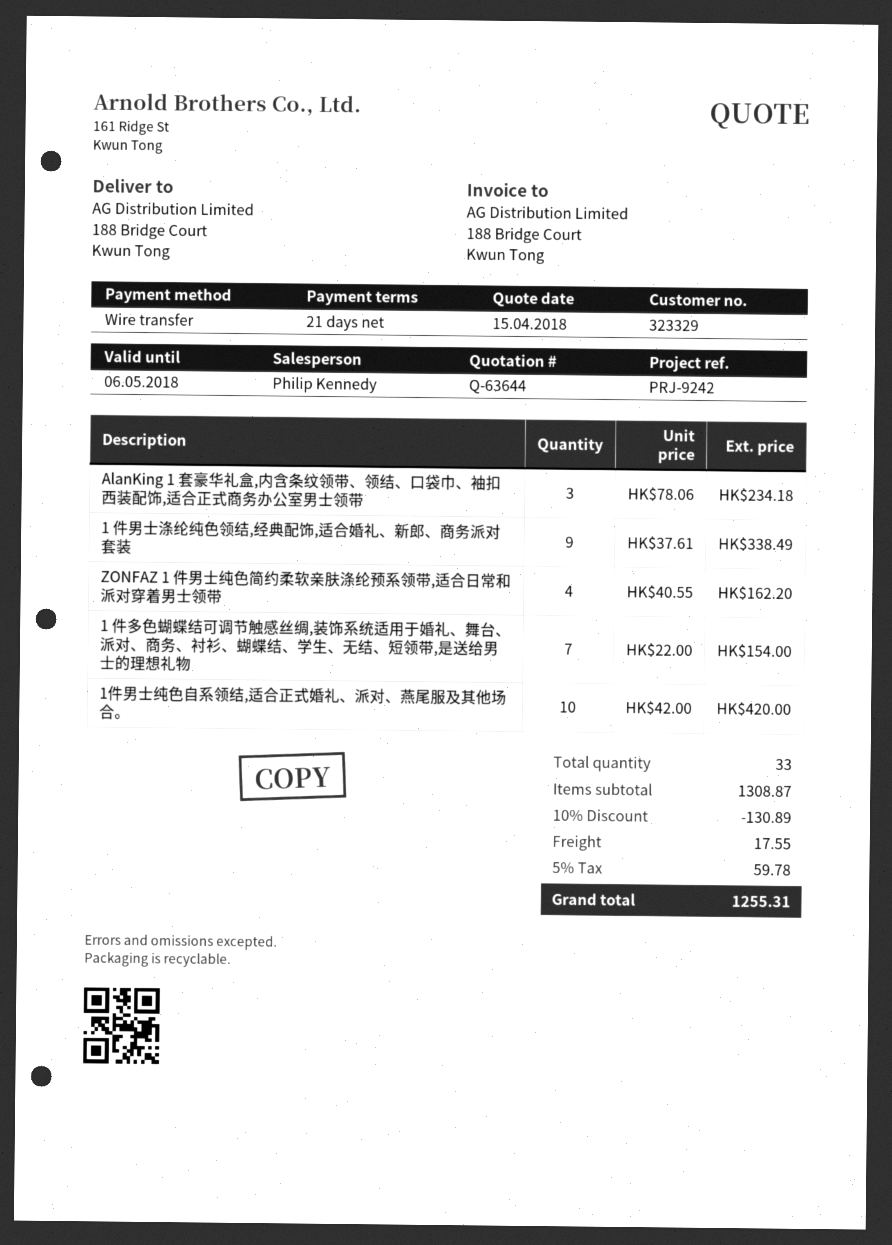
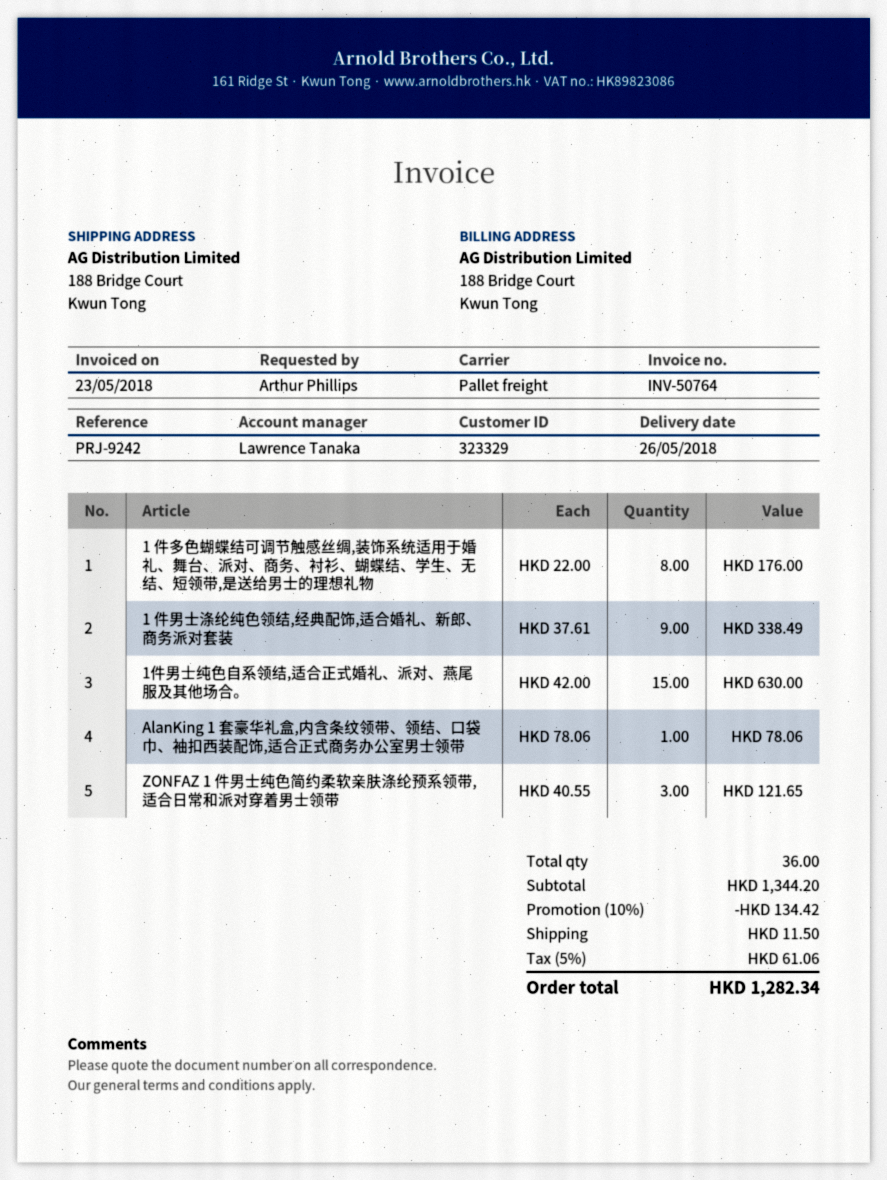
sales rep: Philip Kennedy -> Lawrence Tanaka
AlanKing 1 套豪华礼盒,内含条纹领带、领结、口袋巾、袖扣西装配饰,适合正式商务办公室男士领带: 3 x 78.06 = 234.18 -> 1 x 78.06 = 78.06
ZONFAZ 1 件男士纯色简约柔软亲肤涤纶预系领带,适合日常和派对穿着男士领带: 4 x 40.55 = 162.20 -> 3 x 40.55 = 121.65
1 件多色蝴蝶结可调节触感丝绸,装饰系统适用于婚礼、舞台、派对、商务、衬衫、蝴蝶结、学生、无结、短领带,是送给男士的理想礼物: 7 x 22.00 = 154.00 -> 8 x 22.00 = 176.00
1件男士纯色自系领结,适合正式婚礼、派对、燕尾服及其他场合。: 10 x 42.00 = 420.00 -> 15 x 42.00 = 630.00
total quantity: 33 -> 36
subtotal: 1308.87 -> 1344.20
discount: 10% = 130.89 -> 10% = 134.42
shipping: 17.55 -> 11.50
tax: 5% = 59.78 -> 5% = 61.06
total: 1255.31 -> 1282.34

